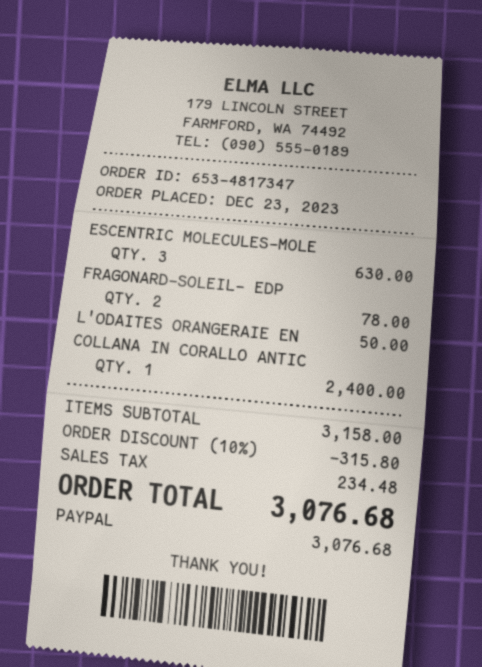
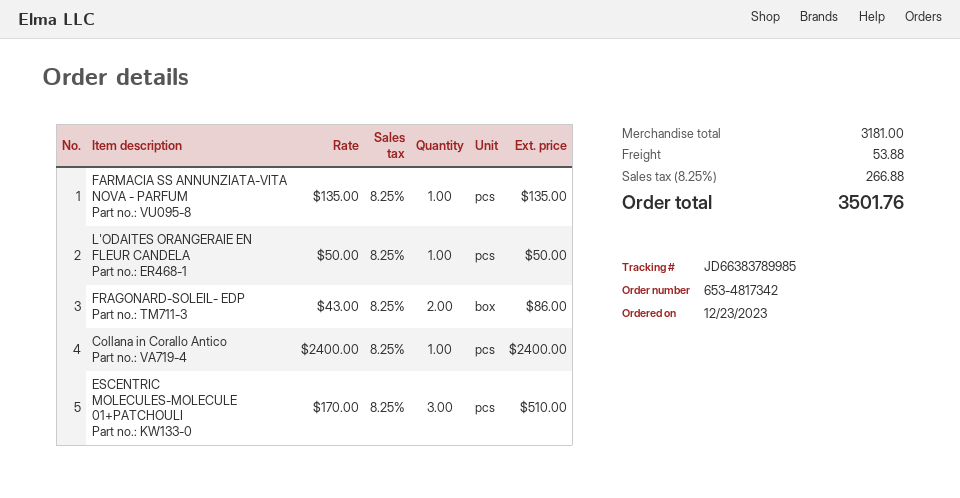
order number: 653-4817347 -> 653-4817342
ESCENTRIC MOLECULES-MOLE: 3 for 630.00 -> 3 for 510.00
FRAGONARD-SOLEIL- EDP: 2 for 78.00 -> 2 for 86.00
FARMACIA SS ANNUNZIATA-VITA NOVA - PARFUM: none -> 1 for 135.00
subtotal: 3158.00 -> 3181.00
discount: 10% = 315.80 -> none
shipping: none -> 53.88
tax: 234.48 -> 266.88
total: 3076.68 -> 3501.76

